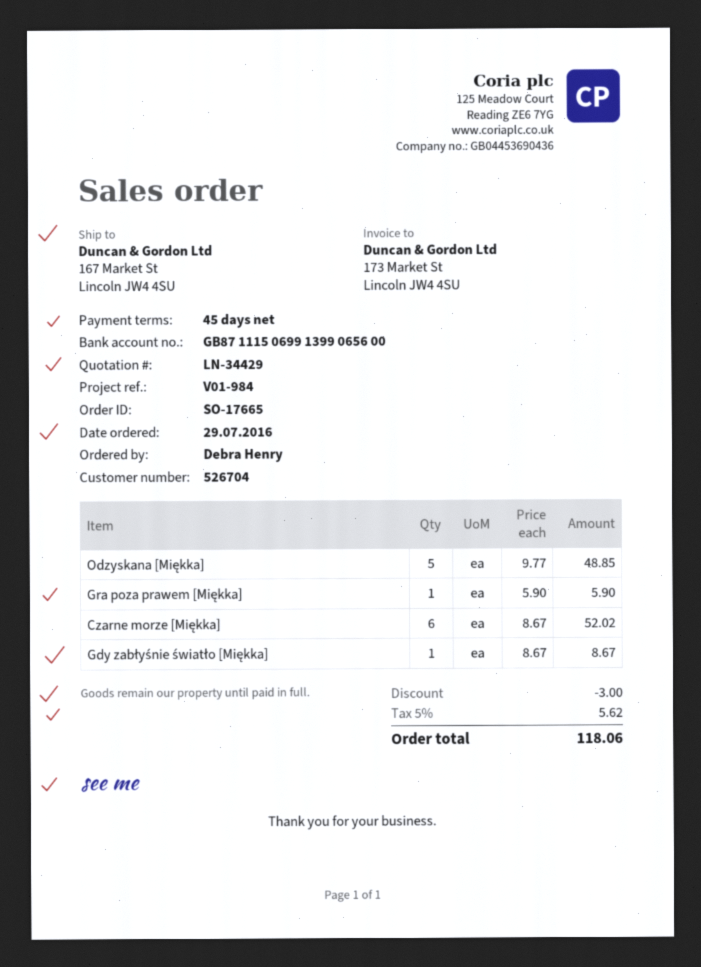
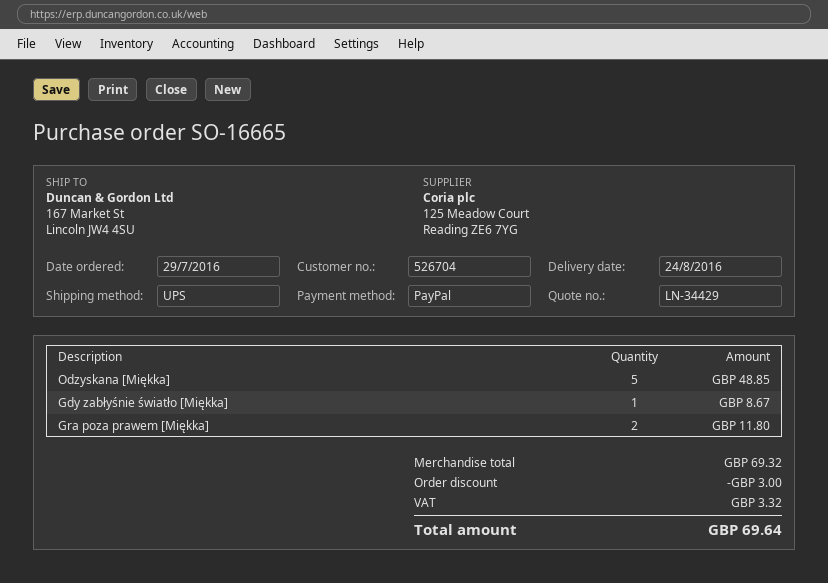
order number: SO-17665 -> SO-16665
Gra poza prawem [Miękka]: 1 for 5.90 -> 2 for 11.80
Czarne morze [Miękka]: 6 for 52.02 -> none
tax: 5.62 -> 3.32
total: 118.06 -> 69.64

